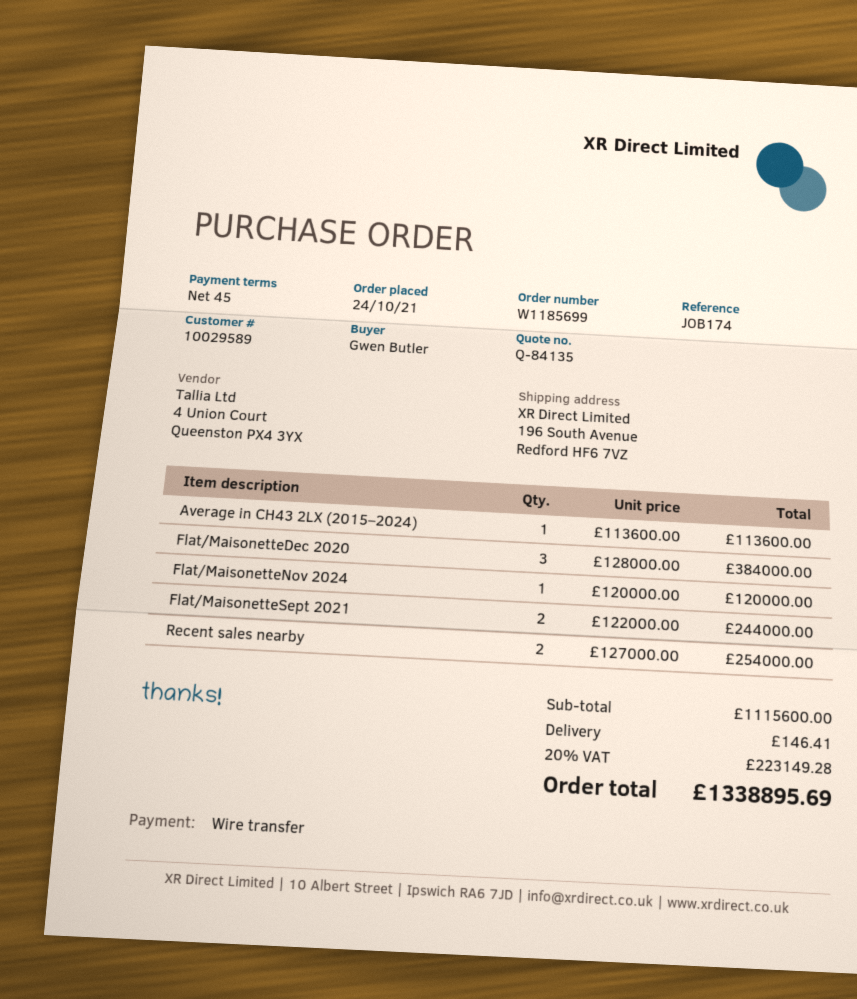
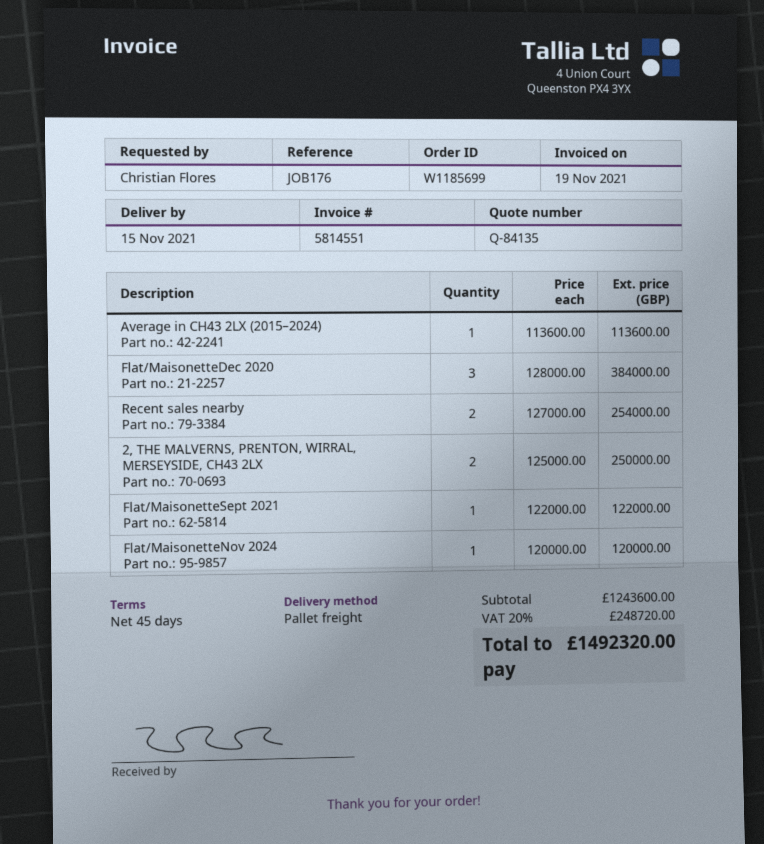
reference: JOB174 -> JOB176
ordered by: Gwen Butler -> Christian Flores
Flat/MaisonetteSept 2021: 2 x 122000.00 = 244000.00 -> 1 x 122000.00 = 122000.00
2, THE MALVERNS, PRENTON, WIRRAL, MERSEYSIDE, CH43 2LX: none -> 2 x 125000.00 = 250000.00
subtotal: 1115600.00 -> 1243600.00
shipping: 146.41 -> none
tax: 20% = 223149.28 -> 20% = 248720.00
total: 1338895.69 -> 1492320.00

